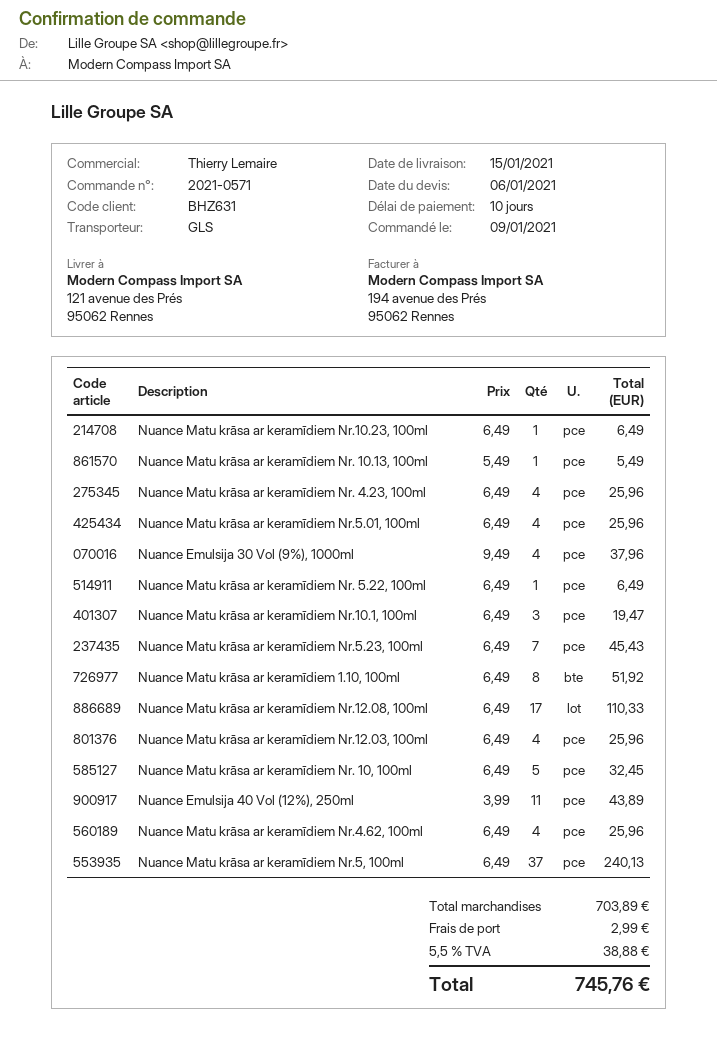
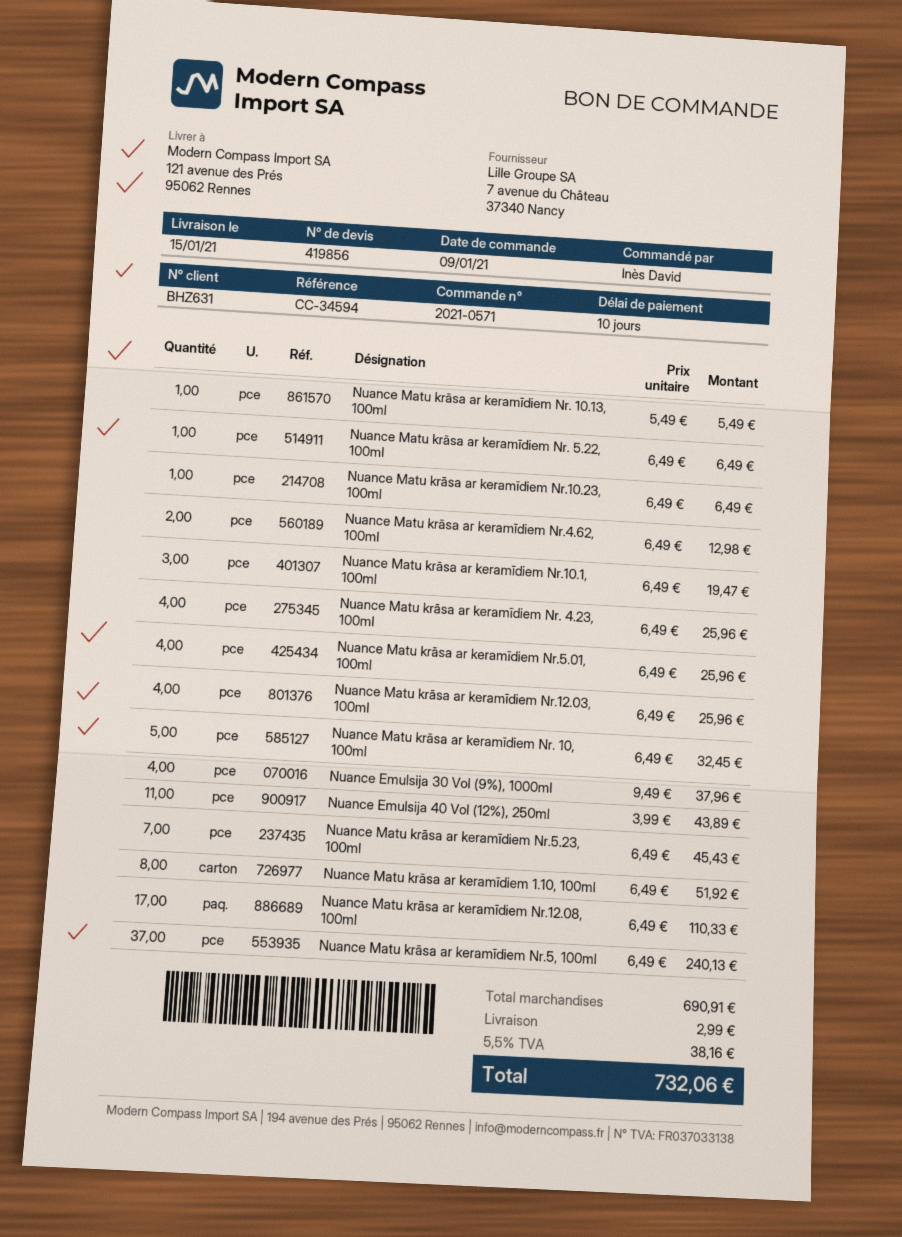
Nuance Matu krāsa ar keramīdiem Nr.4.62, 100ml: 4 x 6.49 = 25.96 -> 2 x 6.49 = 12.98
subtotal: 703.89 -> 690.91
tax: 5.5% = 38.88 -> 5.5% = 38.16
total: 745.76 -> 732.06

